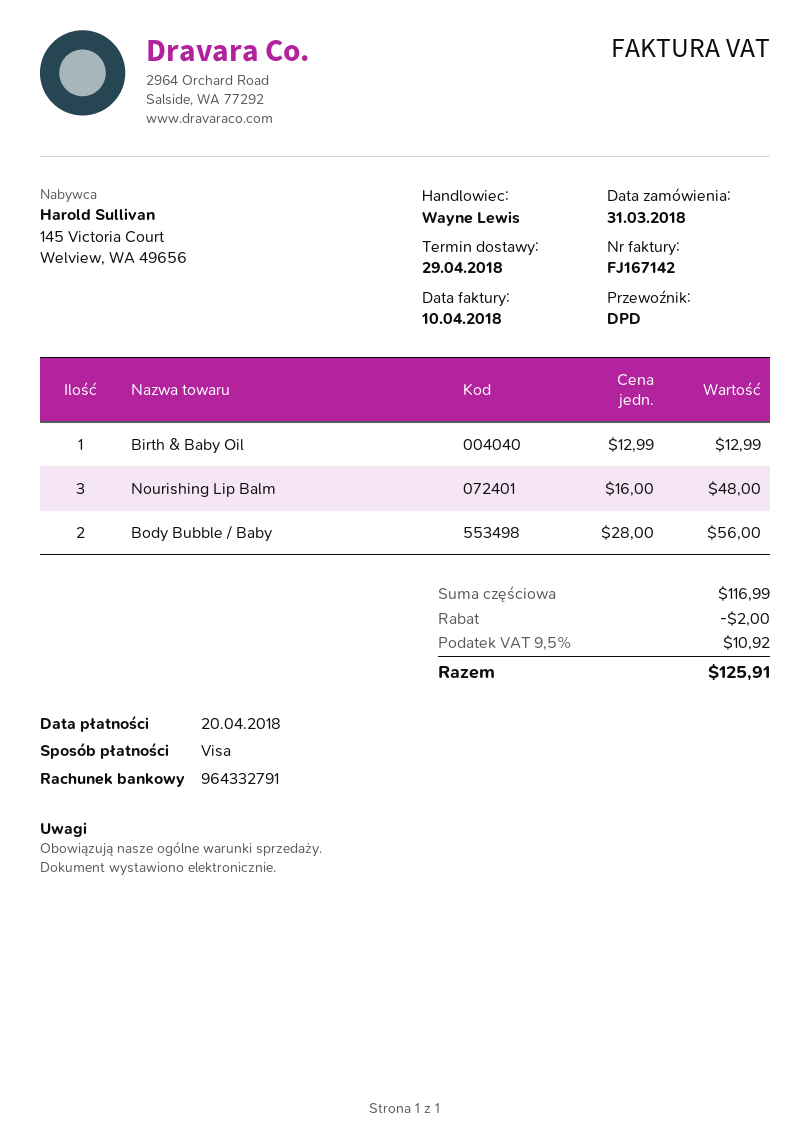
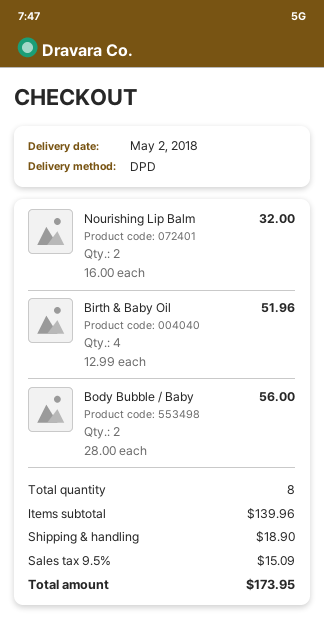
delivery date: 2018-04-29 -> 2018-05-02
Birth & Baby Oil: 1 x 12.99 = 12.99 -> 4 x 12.99 = 51.96
Nourishing Lip Balm: 3 x 16.00 = 48.00 -> 2 x 16.00 = 32.00
subtotal: 116.99 -> 139.96
discount: 2.00 -> none
shipping: none -> 18.90
tax: 9.5% = 10.92 -> 9.5% = 15.09
total: 125.91 -> 173.95

